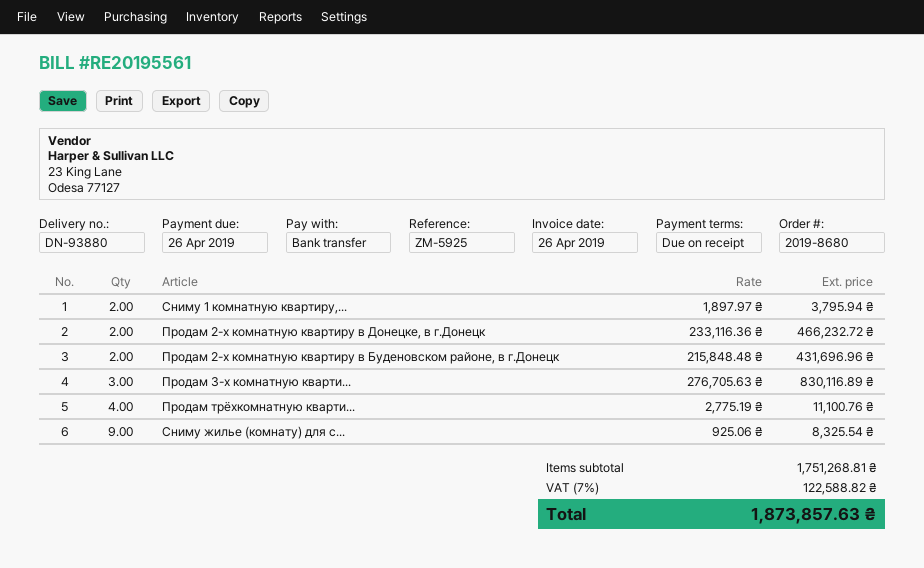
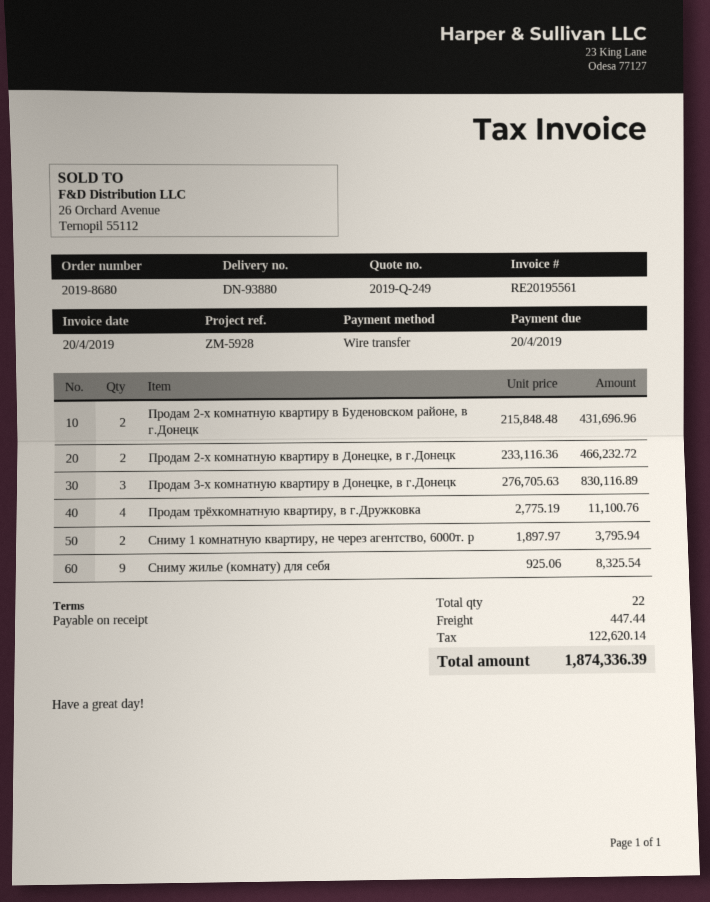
invoice date: 2019-04-26 -> 2019-04-20
due date: 2019-04-26 -> 2019-04-20
reference: ZM-5925 -> ZM-5928
shipping: none -> 447.44
tax: 122588.82 -> 122620.14
total: 1873857.63 -> 1874336.39

